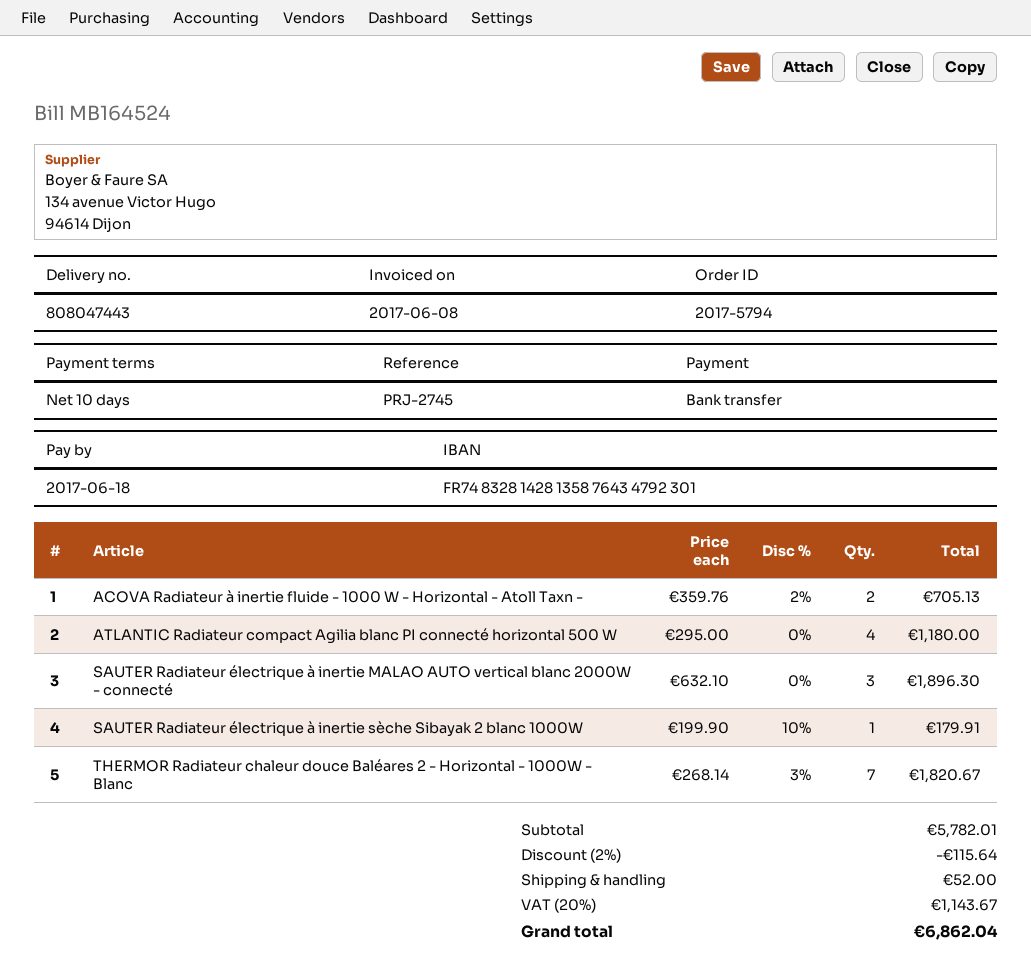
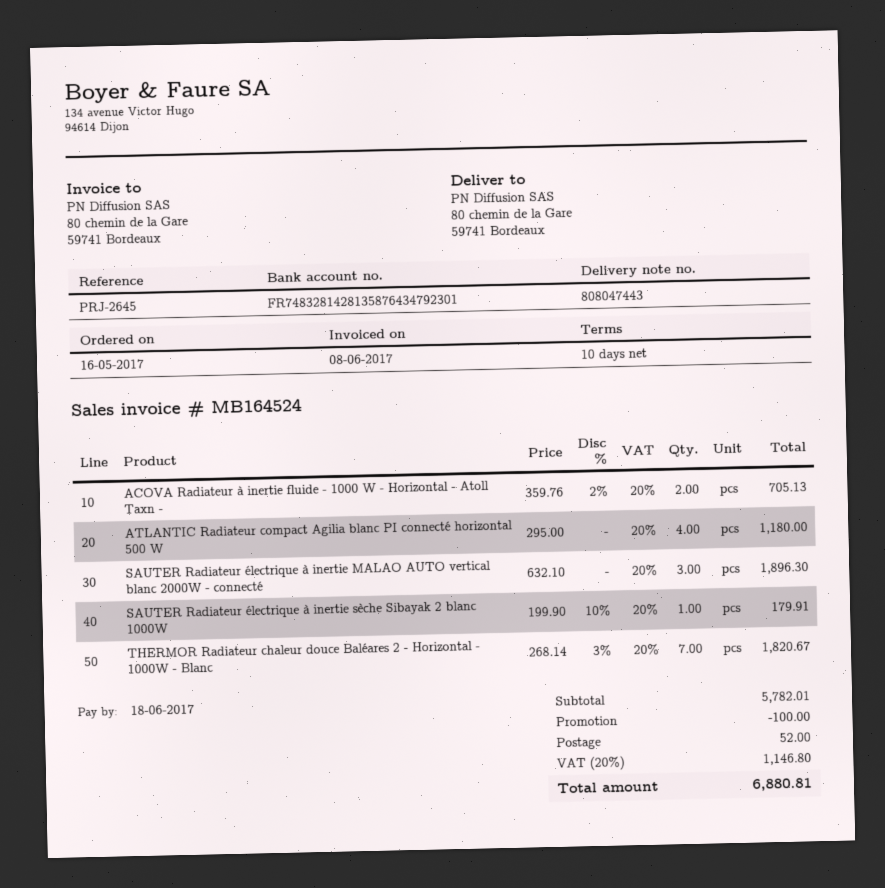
reference: PRJ-2745 -> PRJ-2645
discount: 115.64 -> 100.00
tax: 20% = 1143.67 -> 20% = 1146.80
total: 6862.04 -> 6880.81

